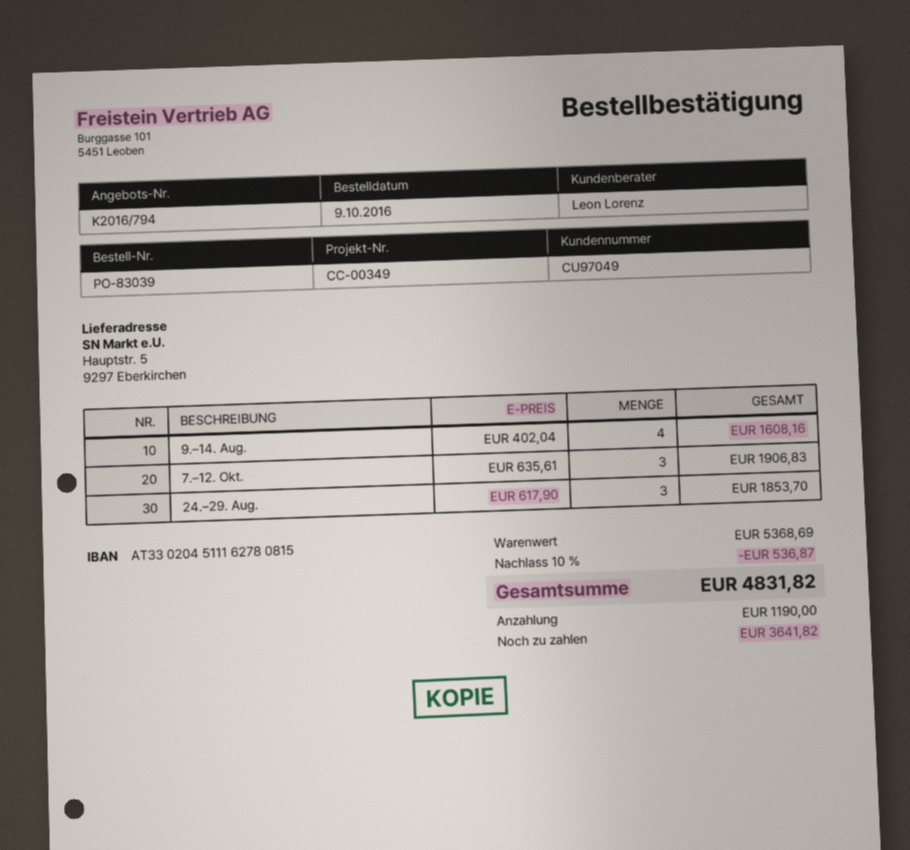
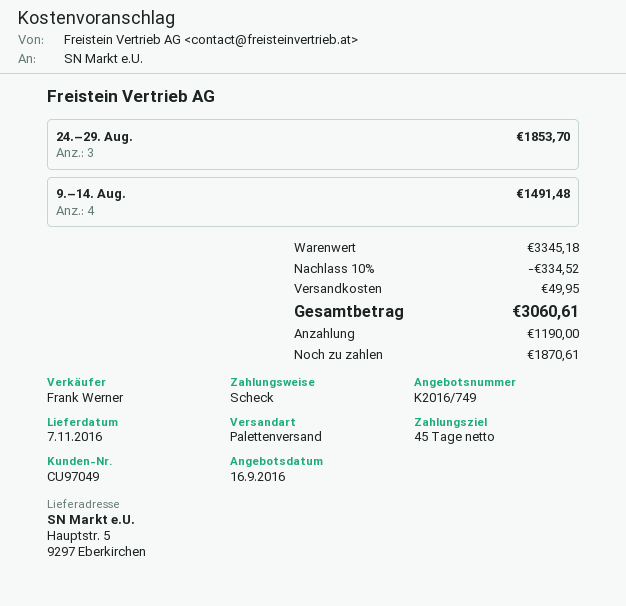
quote number: K2016/794 -> K2016/749
sales rep: Leon Lorenz -> Frank Werner
9.–14. Aug.: 4 for 1608.16 -> 4 for 1491.48
7.–12. Okt.: 3 for 1906.83 -> none
subtotal: 5368.69 -> 3345.18
discount: 10% = 536.87 -> 10% = 334.52
shipping: none -> 49.95
total: 4831.82 -> 3060.61
balance: 3641.82 -> 1870.61

